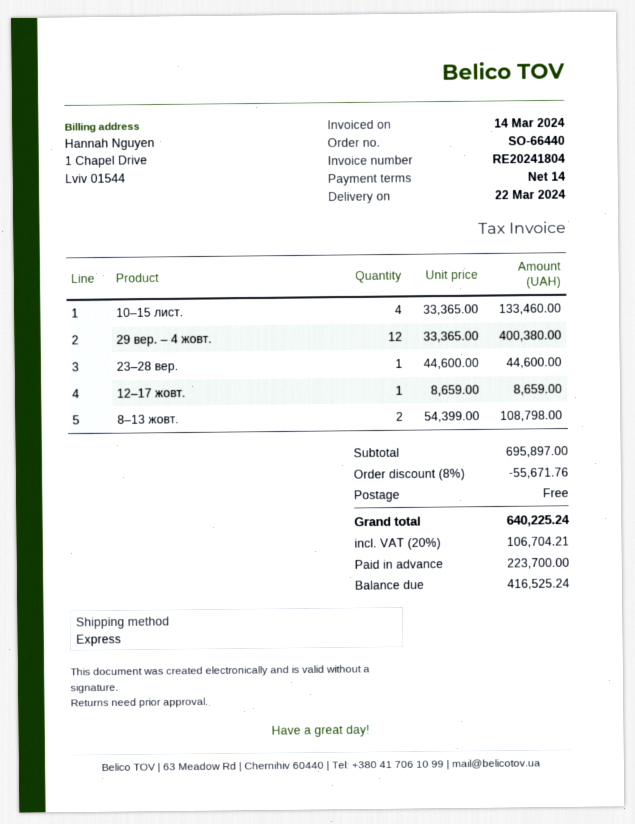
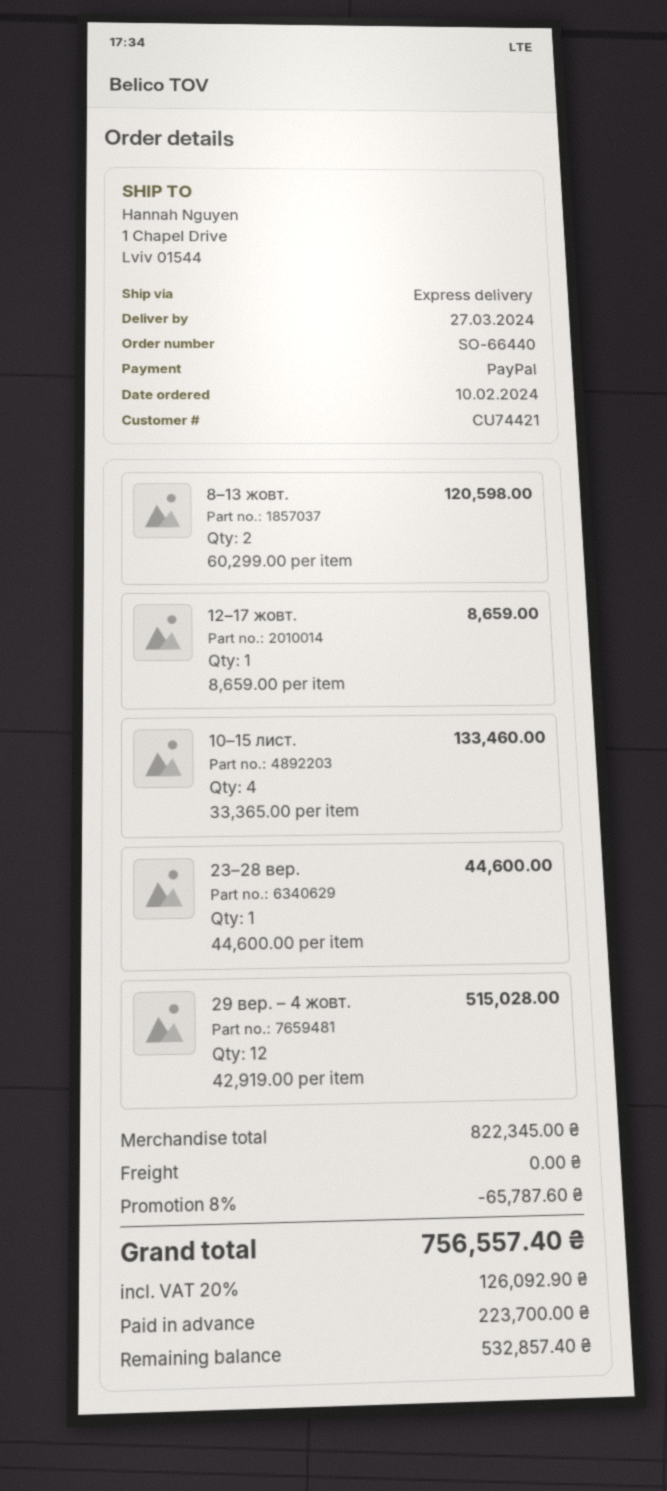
delivery date: 2024-03-22 -> 2024-03-27
29 вер. – 4 жовт.: 12 x 33365.00 = 400380.00 -> 12 x 42919.00 = 515028.00
8–13 жовт.: 2 x 54399.00 = 108798.00 -> 2 x 60299.00 = 120598.00
subtotal: 695897.00 -> 822345.00
discount: 8% = 55671.76 -> 8% = 65787.60
tax: 20% = 106704.21 -> 20% = 126092.90
total: 640225.24 -> 756557.40
balance: 416525.24 -> 532857.40

